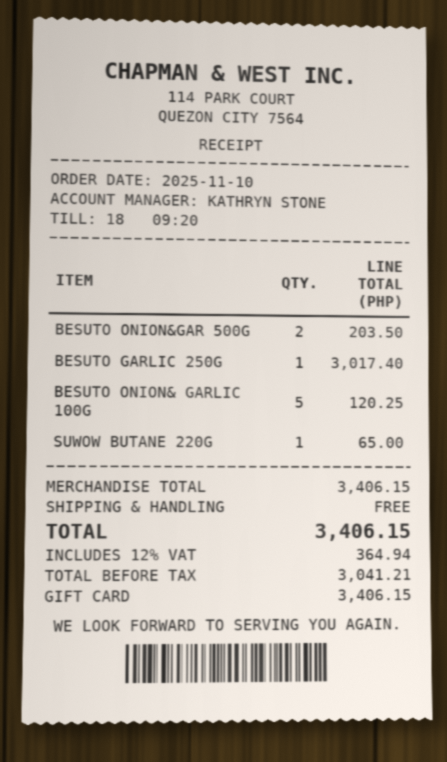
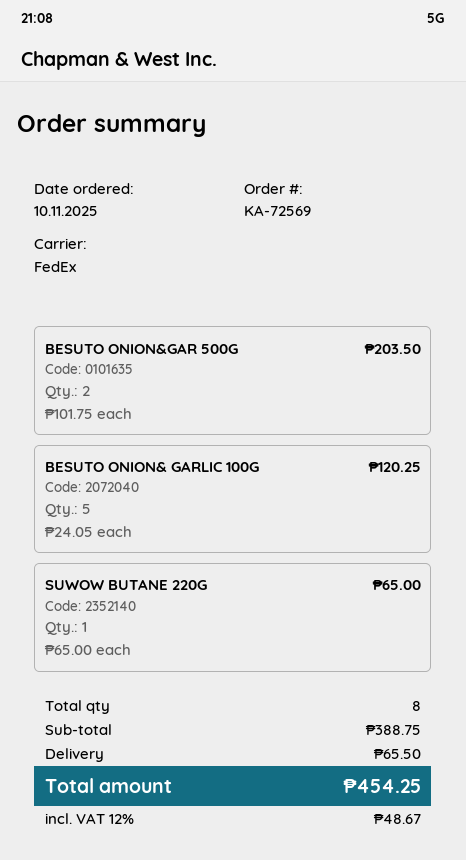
BESUTO GARLIC 250G: 1 for 3017.40 -> none
subtotal: 3406.15 -> 388.75
shipping: 0.00 -> 65.50
tax: 12% = 364.94 -> 12% = 48.67
total: 3406.15 -> 454.25

